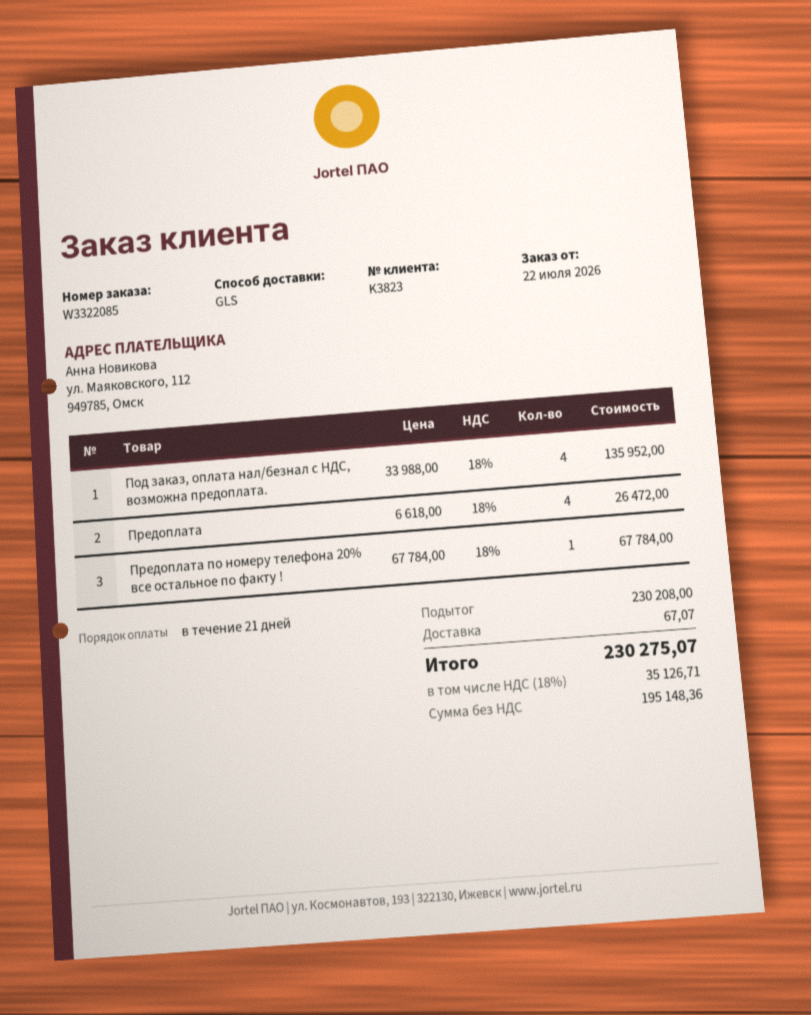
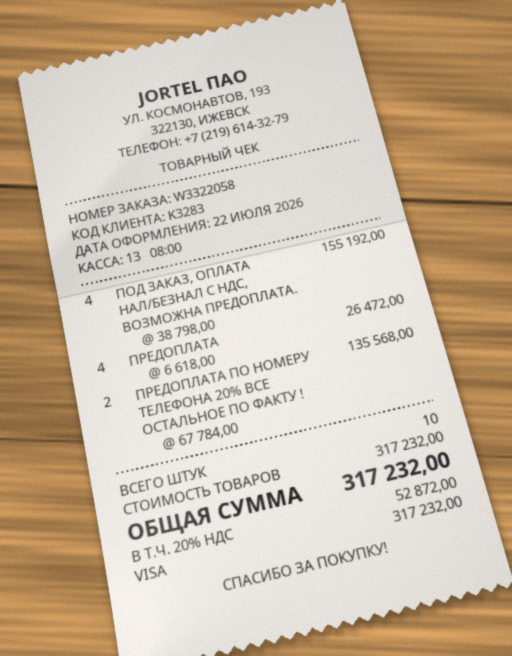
order number: W3322085 -> W3322058
customer number: K3823 -> K3283
Под заказ, оплата нал/безнал с НДС, возможна предоплата.: 4 x 33988.00 = 135952.00 -> 4 x 38798.00 = 155192.00
Предоплата по номеру телефона 20% все остальное по факту !: 1 x 67784.00 = 67784.00 -> 2 x 67784.00 = 135568.00
subtotal: 230208.00 -> 317232.00
shipping: 67.07 -> none
tax: 18% = 35126.71 -> 20% = 52872.00
total: 230275.07 -> 317232.00

